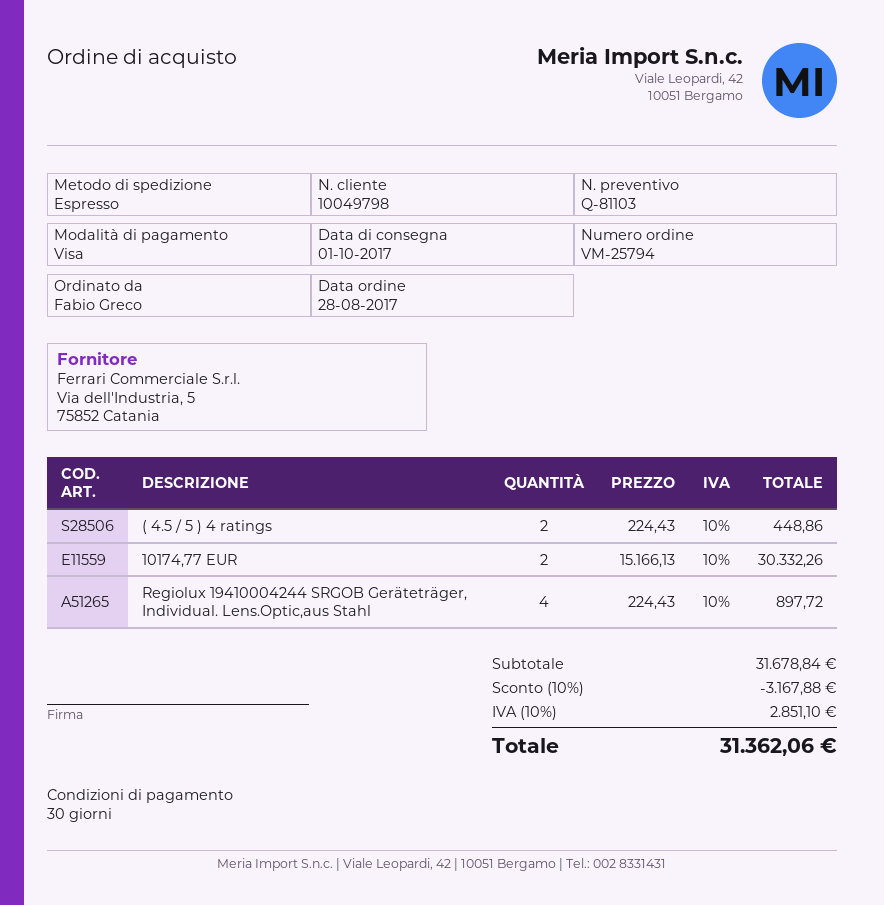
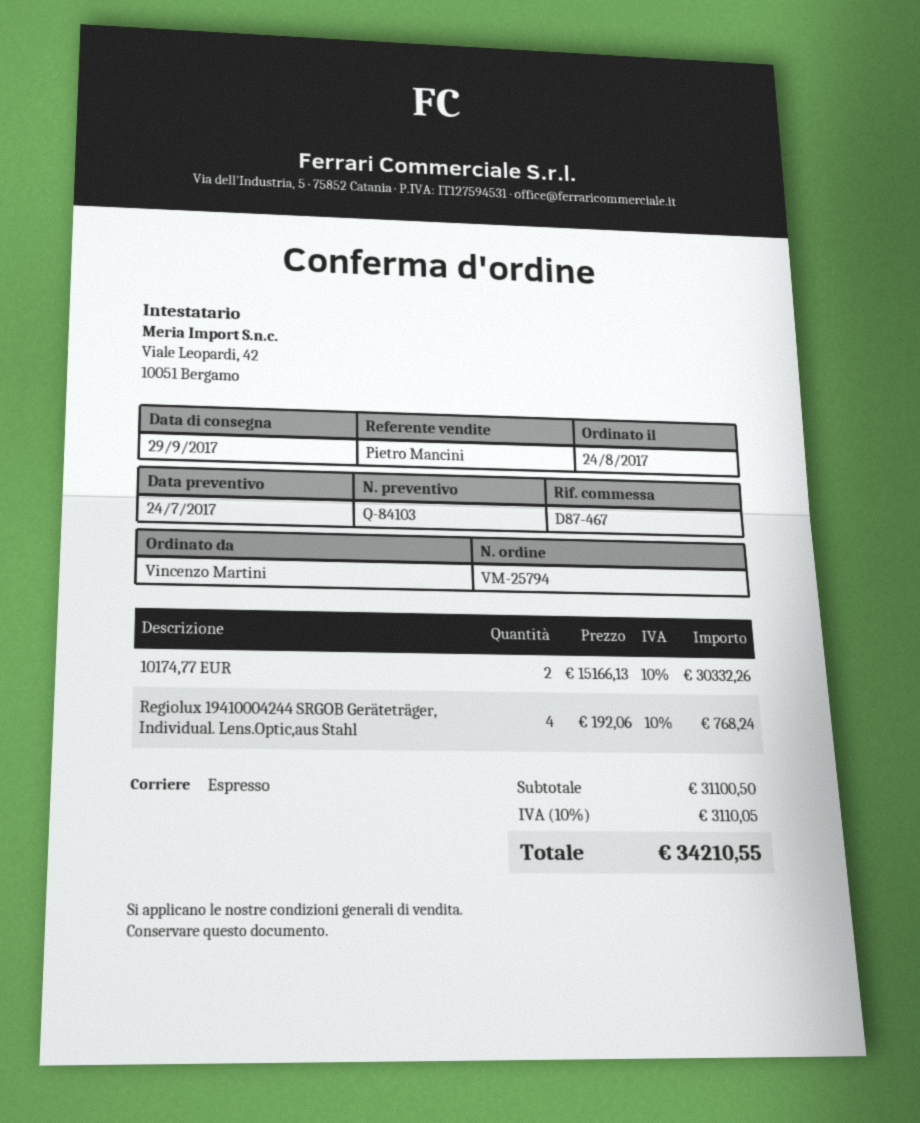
quote number: Q-81103 -> Q-84103
order date: 2017-08-28 -> 2017-08-24
delivery date: 2017-10-01 -> 2017-09-29
ordered by: Fabio Greco -> Vincenzo Martini
( 4.5 / 5 ) 4 ratings: 2 x 224.43 = 448.86 -> none
Regiolux 19410004244 SRGOB Geräteträger, Individual. Lens.Optic,aus Stahl: 4 x 224.43 = 897.72 -> 4 x 192.06 = 768.24
subtotal: 31678.84 -> 31100.50
discount: 10% = 3167.88 -> none
tax: 10% = 2851.10 -> 10% = 3110.05
total: 31362.06 -> 34210.55

